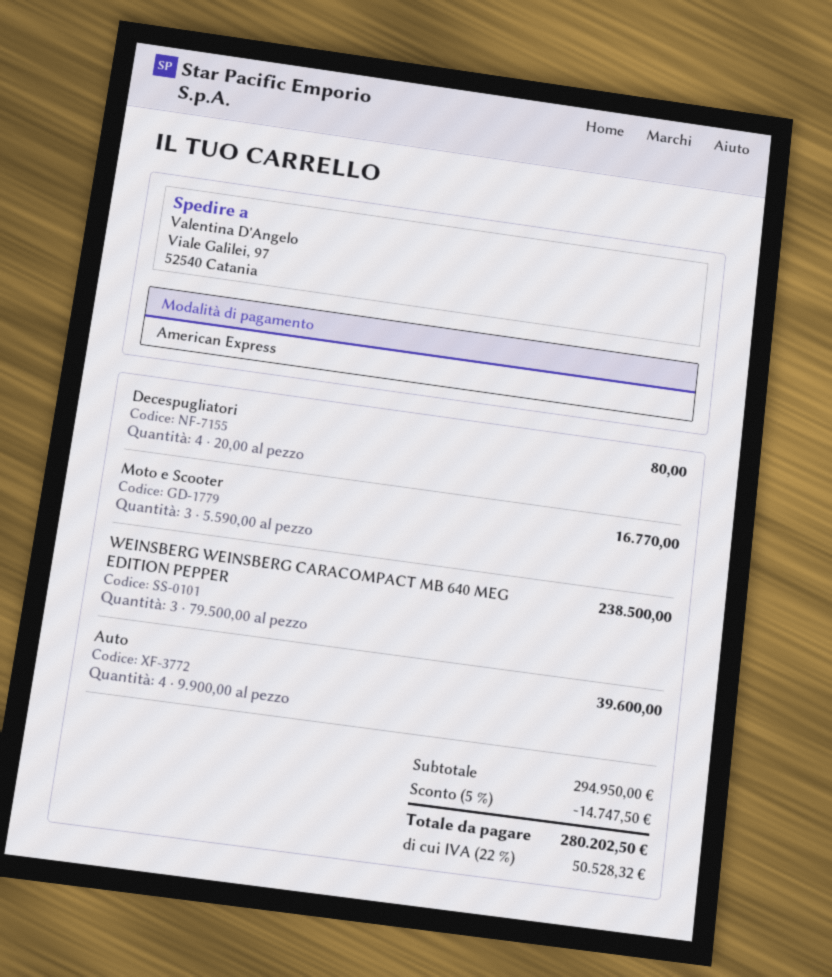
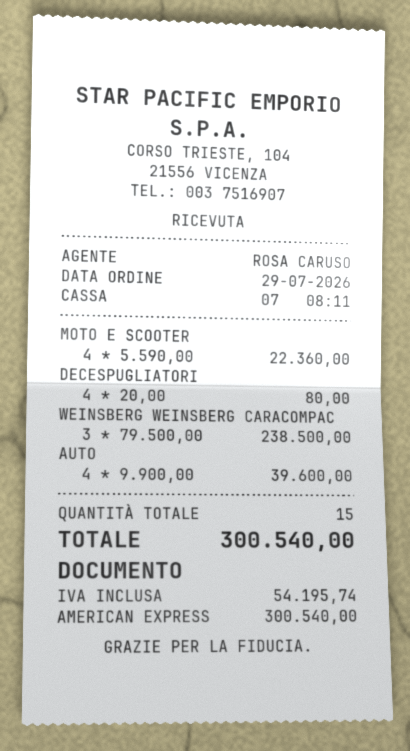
Moto e Scooter: 3 x 5590.00 = 16770.00 -> 4 x 5590.00 = 22360.00
discount: 5% = 14747.50 -> none
tax: 50528.32 -> 54195.74
total: 280202.50 -> 300540.00

